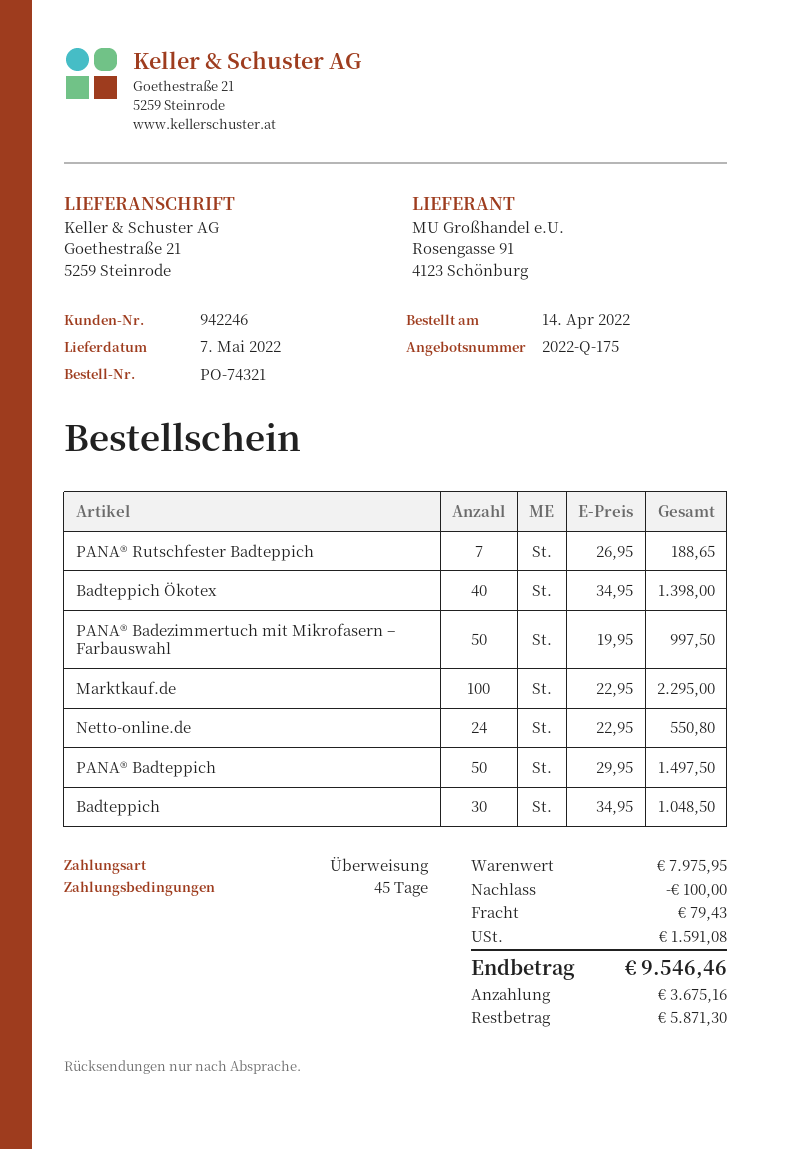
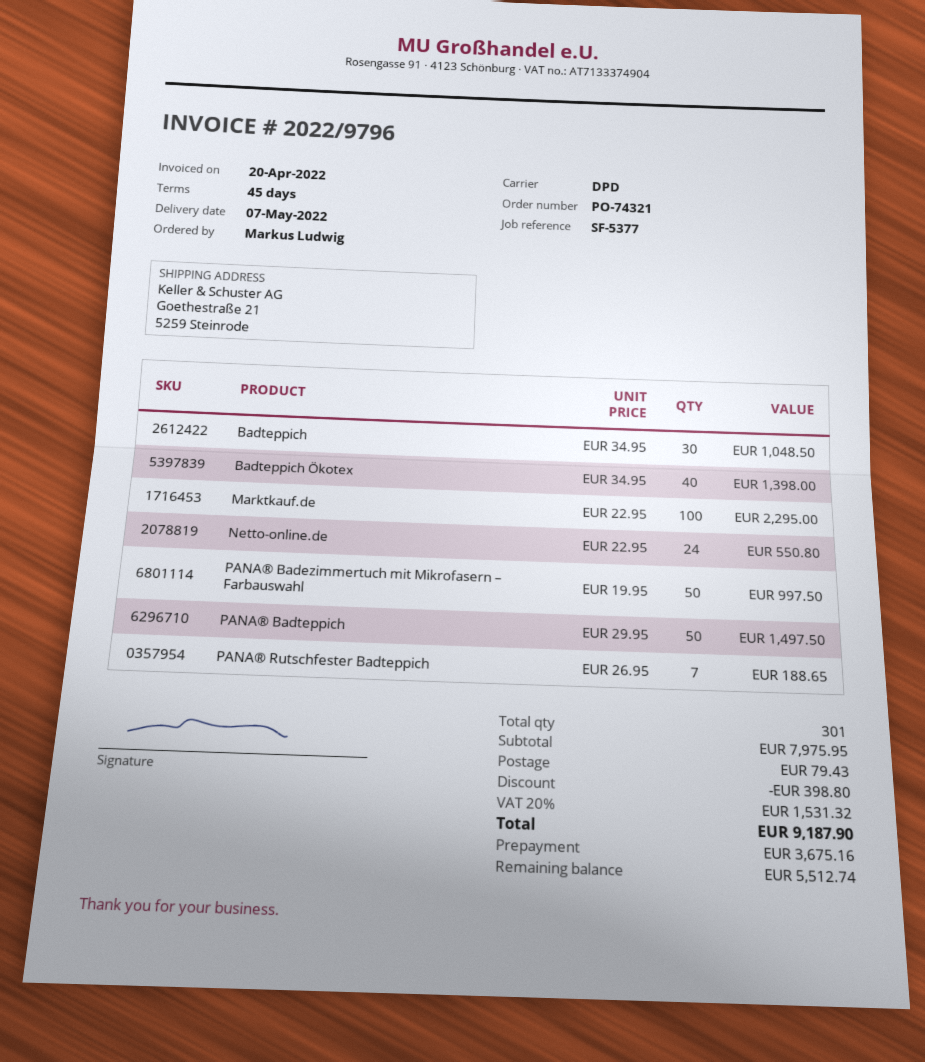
discount: 100.00 -> 398.80
tax: 1591.08 -> 1531.32
total: 9546.46 -> 9187.90
balance: 5871.30 -> 5512.74

